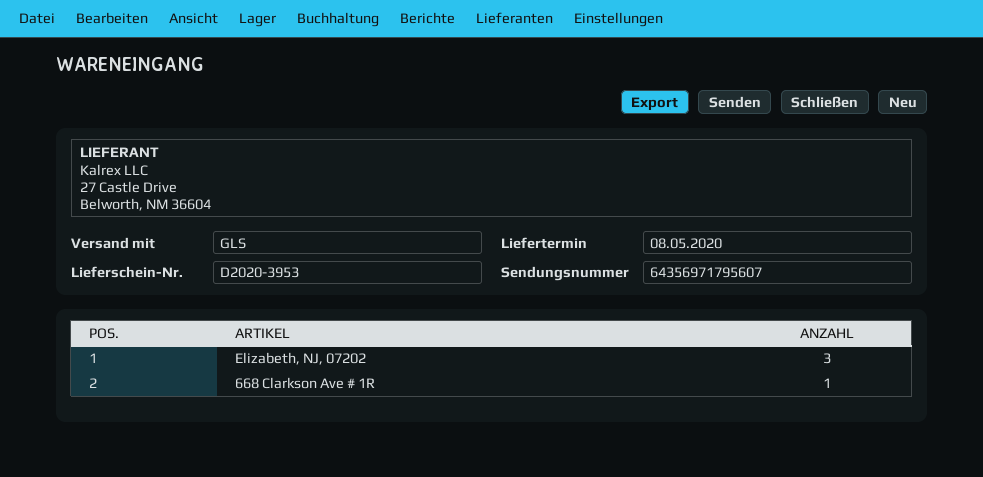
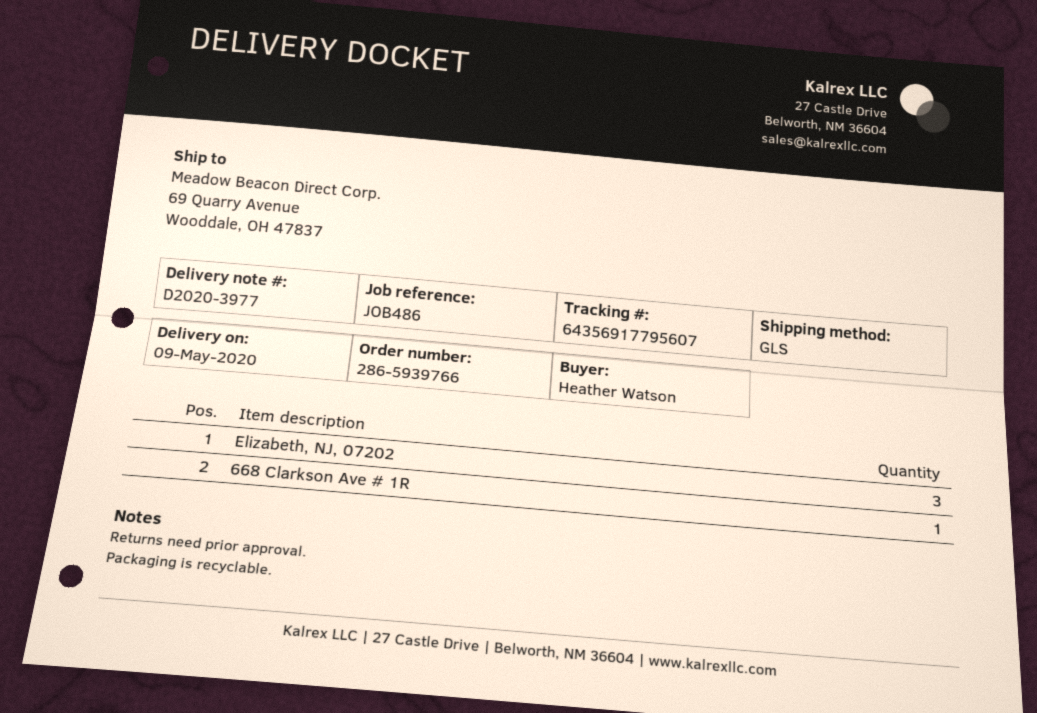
delivery note number: D2020-3953 -> D2020-3977
delivery date: 2020-05-08 -> 2020-05-09
tracking number: 64356971795607 -> 64356917795607

